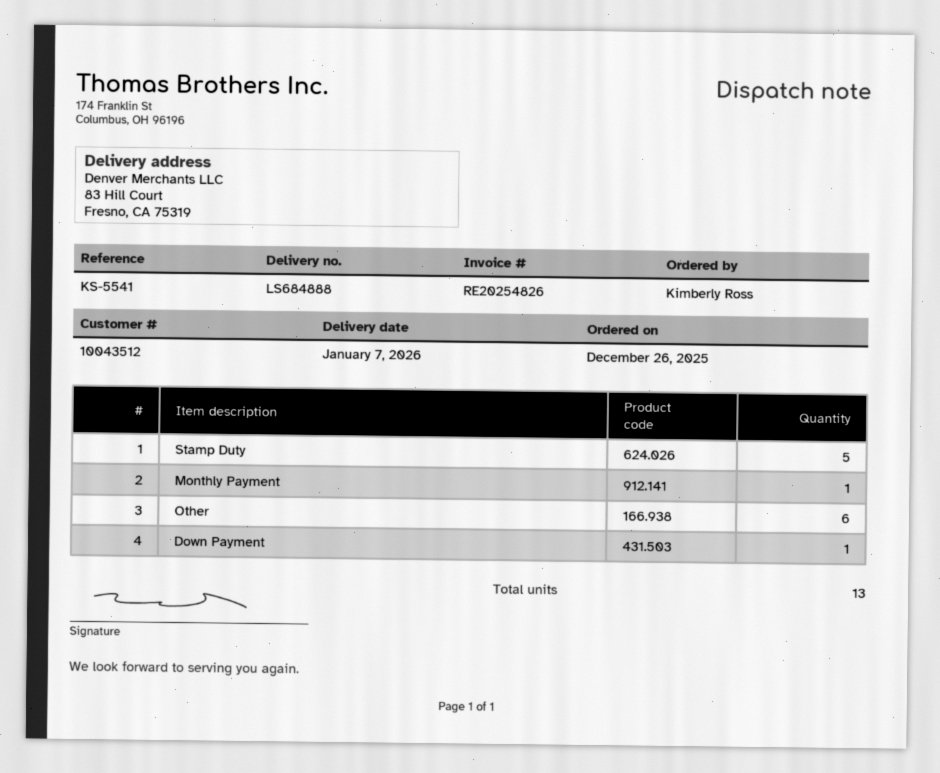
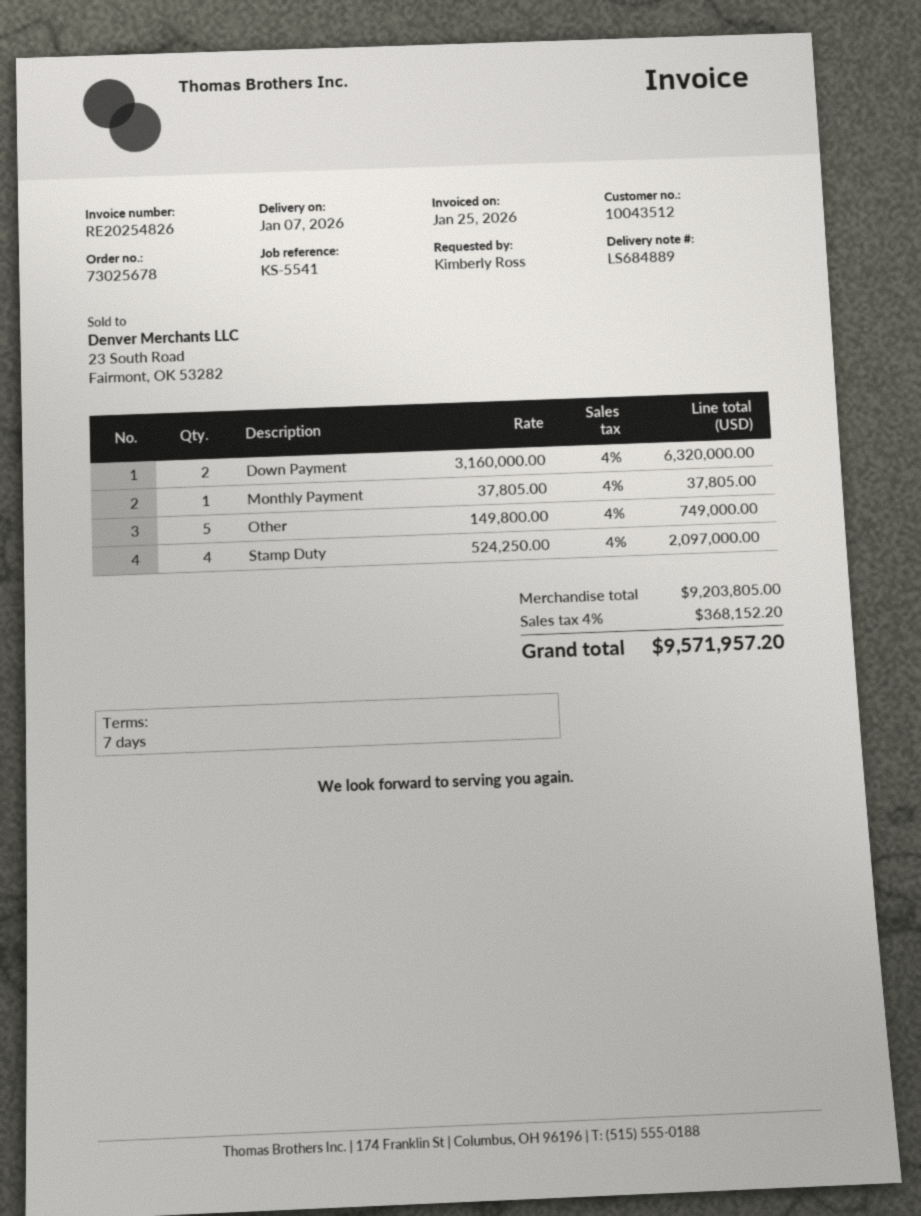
delivery note number: LS684888 -> LS684889
Stamp Duty: 5 -> 4
Other: 6 -> 5
Down Payment: 1 -> 2

